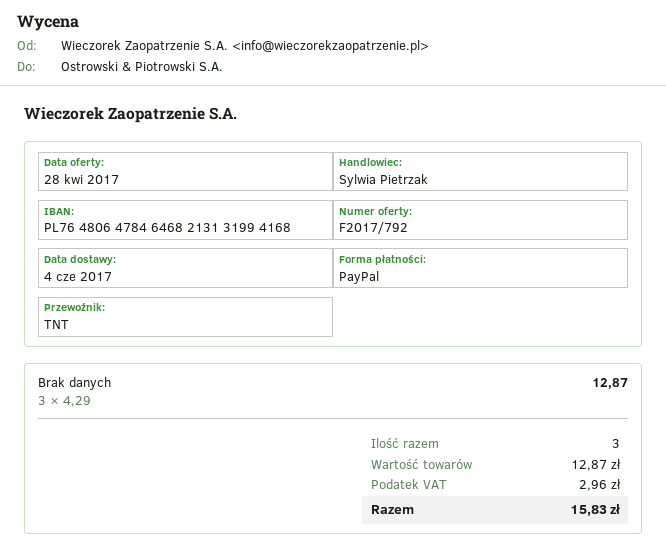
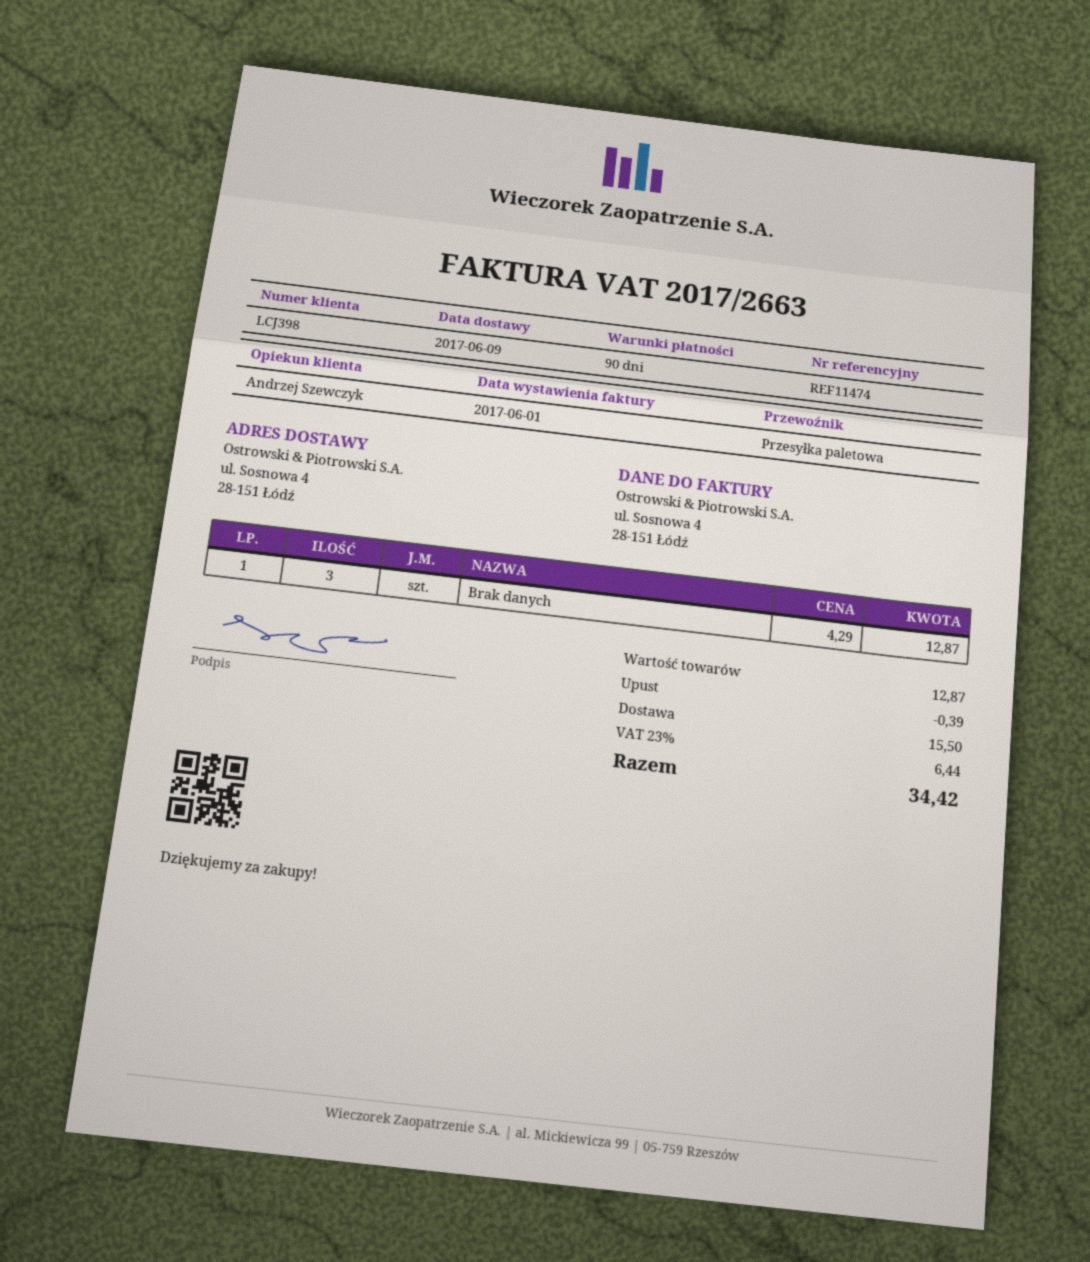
delivery date: 2017-06-04 -> 2017-06-09
sales rep: Sylwia Pietrzak -> Andrzej Szewczyk
shipping method: TNT -> pallet freight
discount: none -> 0.39
shipping: none -> 15.50
tax: 2.96 -> 6.44
total: 15.83 -> 34.42

